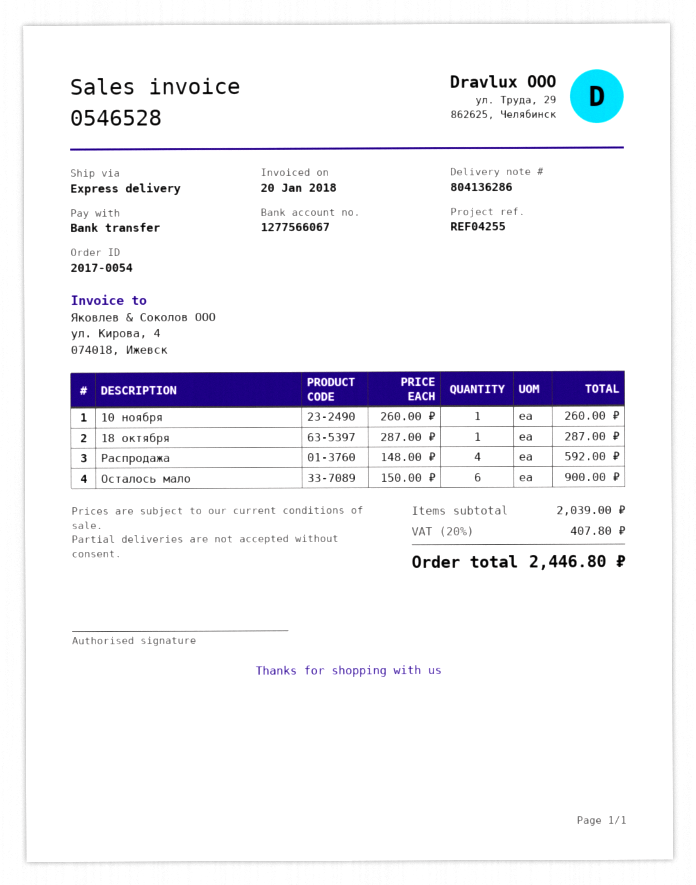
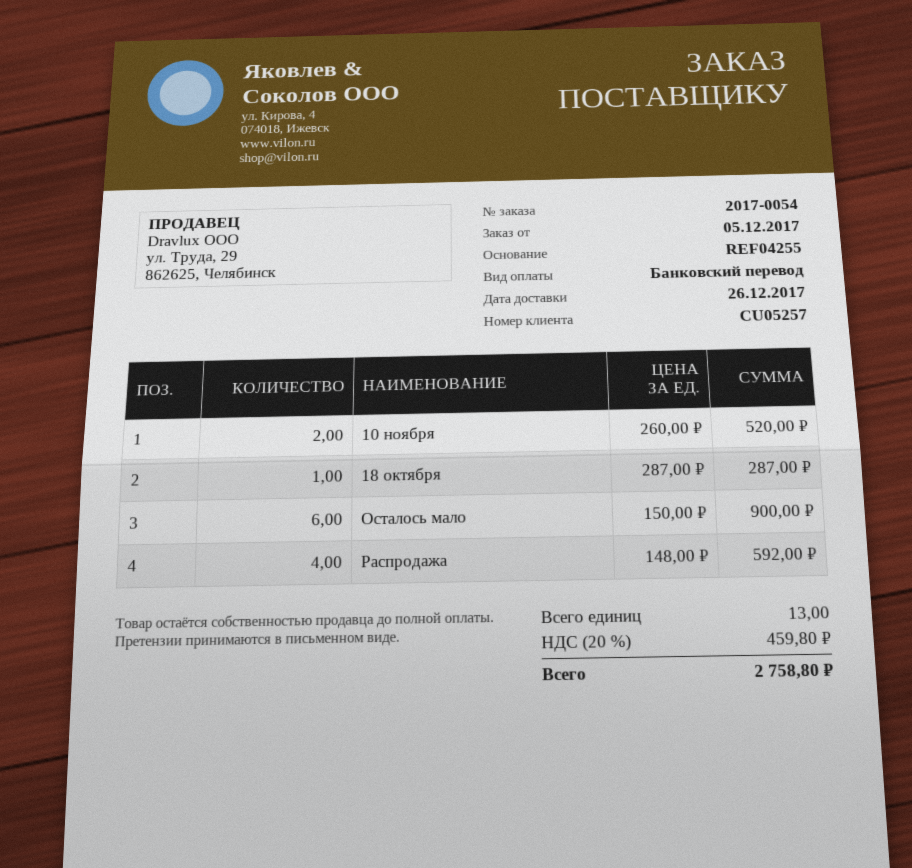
10 ноября: 1 x 260.00 = 260.00 -> 2 x 260.00 = 520.00
tax: 20% = 407.80 -> 20% = 459.80
total: 2446.80 -> 2758.80

